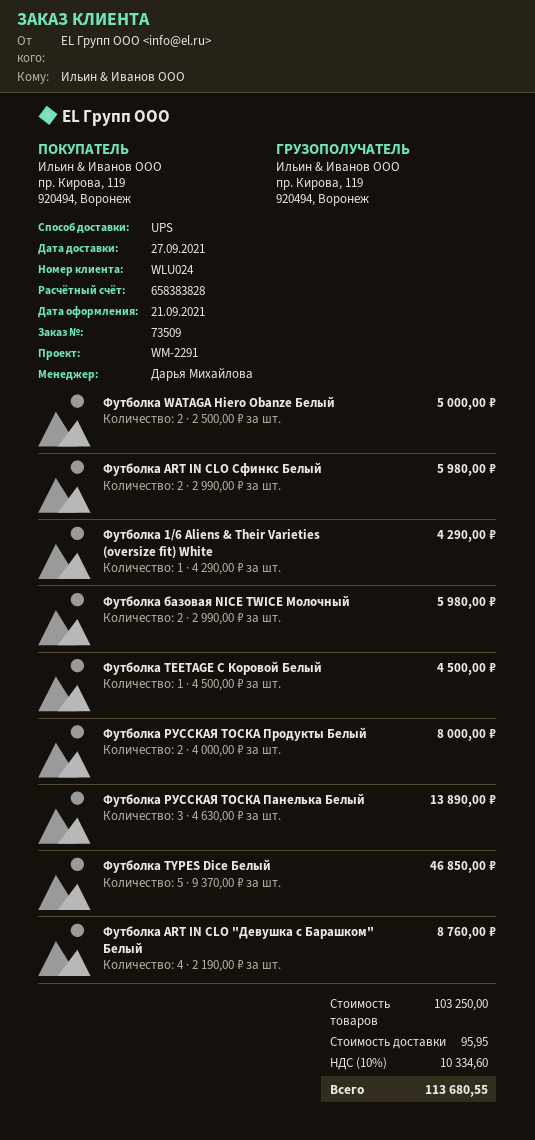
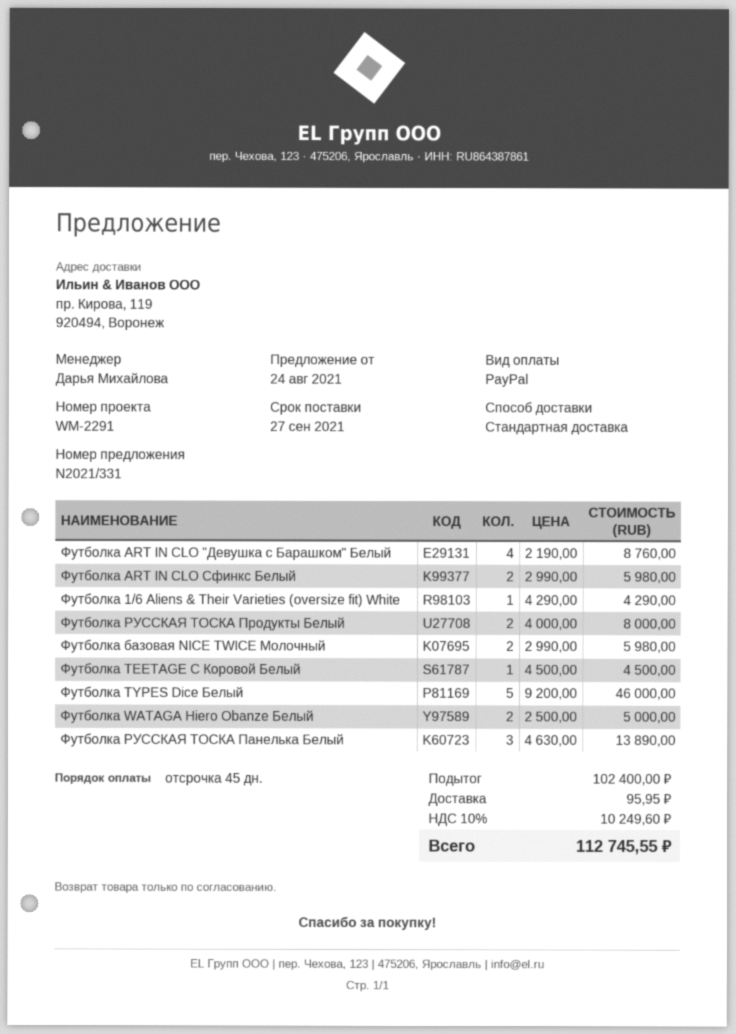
shipping method: UPS -> standard
Футболка TYPES Dice Белый: 5 x 9370.00 = 46850.00 -> 5 x 9200.00 = 46000.00
subtotal: 103250.00 -> 102400.00
tax: 10% = 10334.60 -> 10% = 10249.60
total: 113680.55 -> 112745.55

